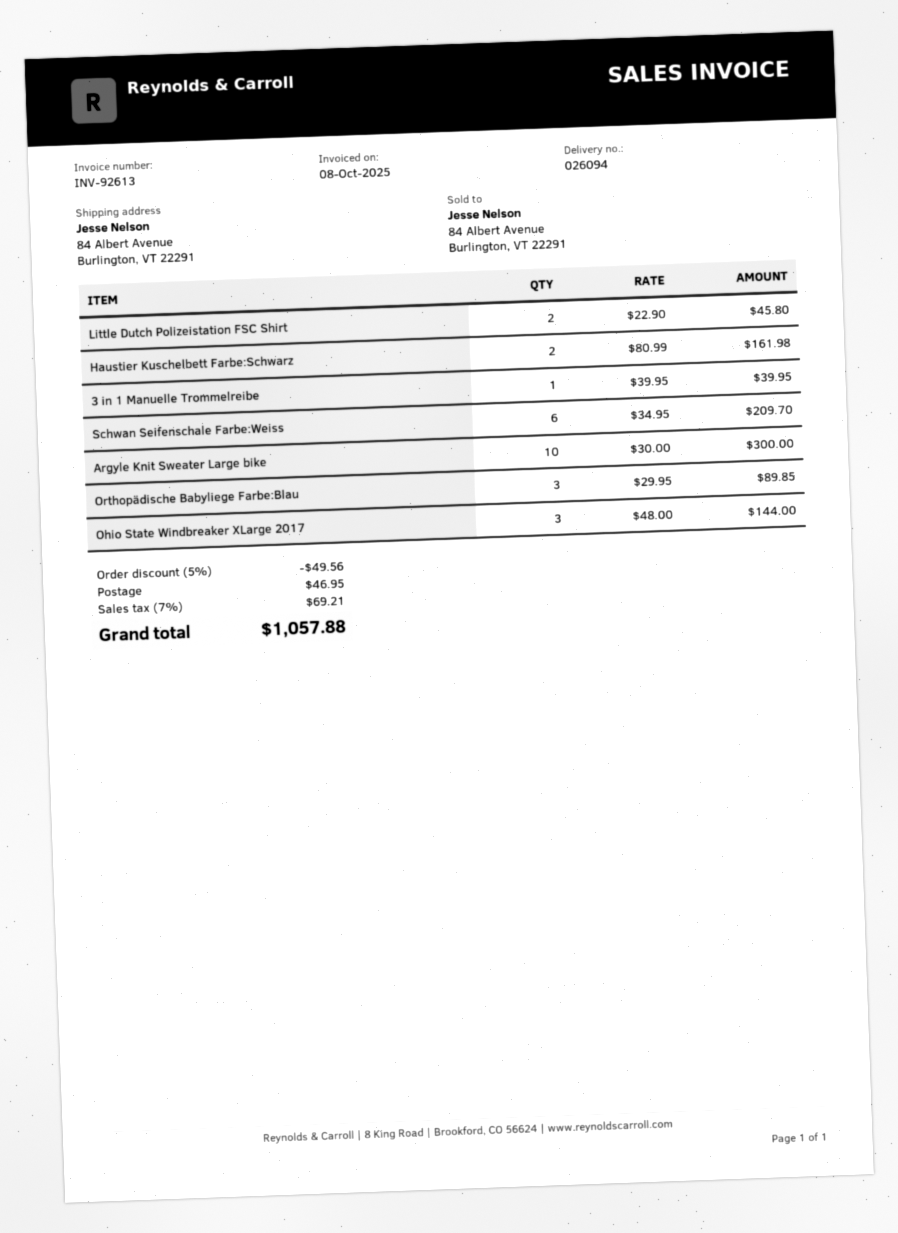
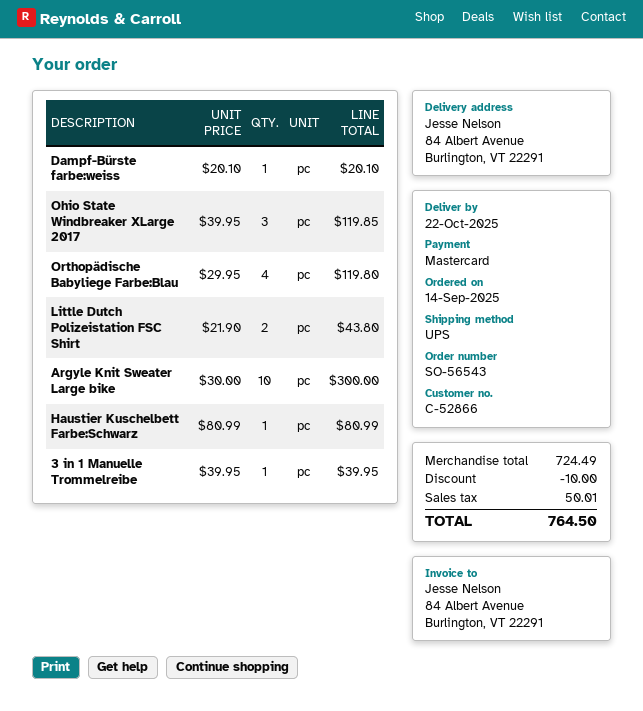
Little Dutch Polizeistation FSC Shirt: 2 x 22.90 = 45.80 -> 2 x 21.90 = 43.80
Haustier Kuschelbett Farbe:Schwarz: 2 x 80.99 = 161.98 -> 1 x 80.99 = 80.99
Schwan Seifenschale Farbe:Weiss: 6 x 34.95 = 209.70 -> none
Orthopädische Babyliege Farbe:Blau: 3 x 29.95 = 89.85 -> 4 x 29.95 = 119.80
Ohio State Windbreaker XLarge 2017: 3 x 48.00 = 144.00 -> 3 x 39.95 = 119.85
Dampf-Bürste farbe:weiss: none -> 1 x 20.10 = 20.10
discount: 49.56 -> 10.00
shipping: 46.95 -> none
tax: 69.21 -> 50.01
total: 1057.88 -> 764.50

